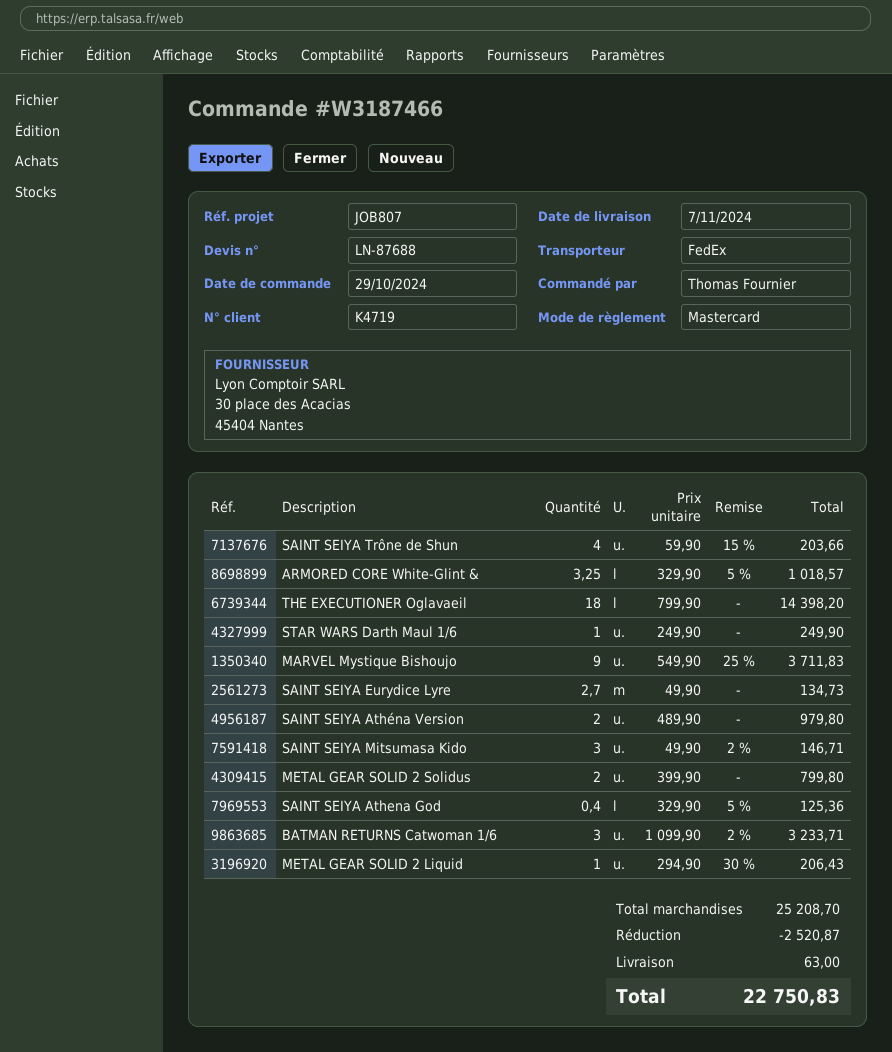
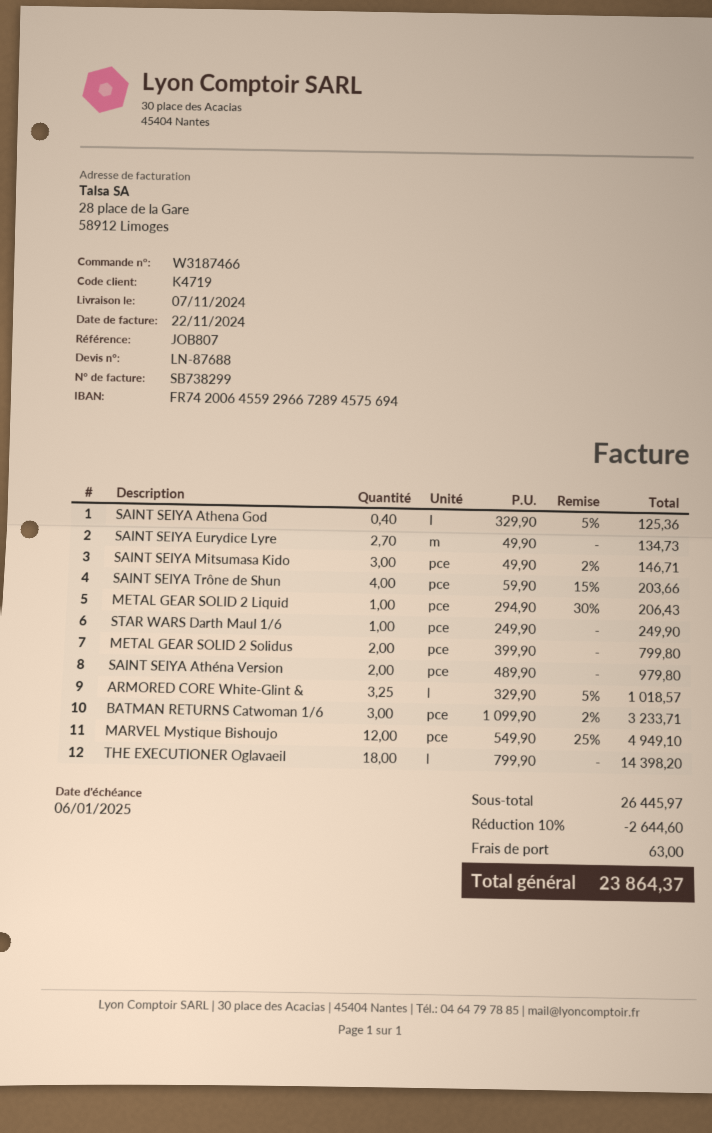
MARVEL Mystique Bishoujo: 9 x 549.90 - 25% = 3711.83 -> 12 x 549.90 - 25% = 4949.10
subtotal: 25208.70 -> 26445.97
discount: 2520.87 -> 2644.60
total: 22750.83 -> 23864.37

